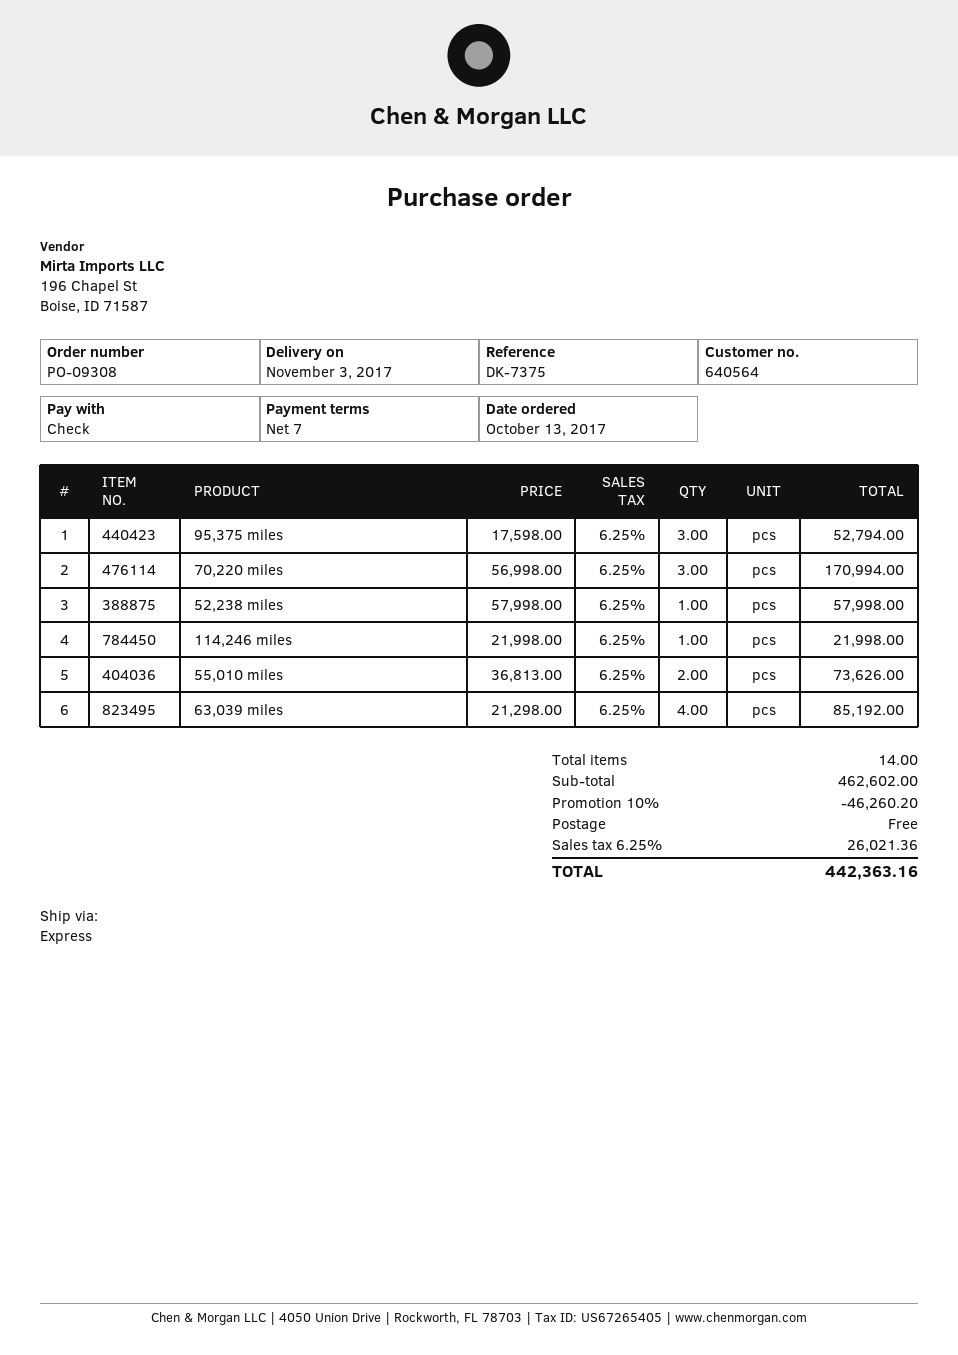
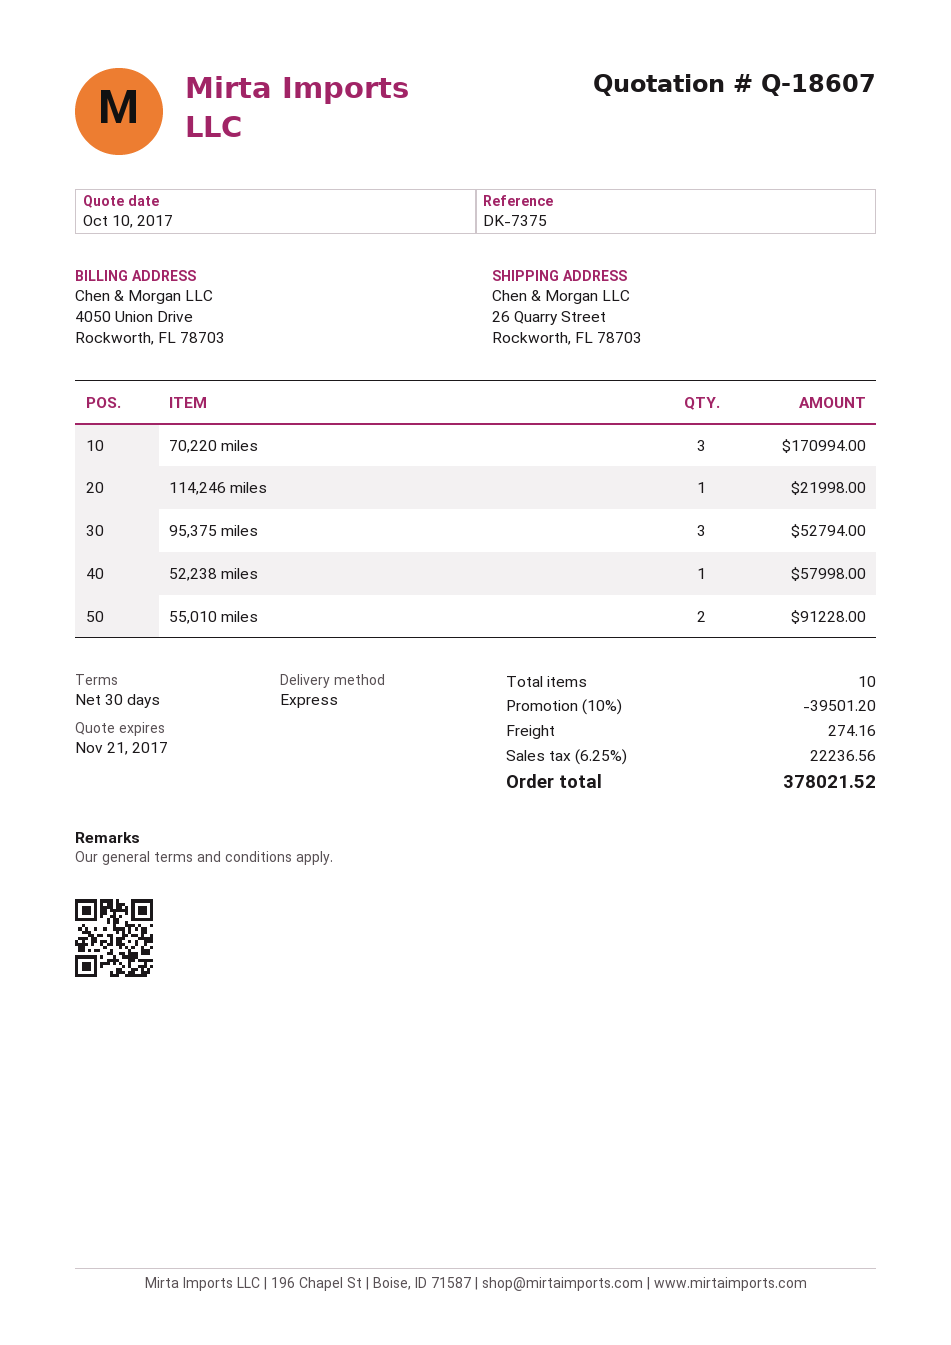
payment terms: 7 days -> 30 days
55,010 miles: 2 for 73626.00 -> 2 for 91228.00
63,039 miles: 4 for 85192.00 -> none
total quantity: 14 -> 10
discount: 10% = 46260.20 -> 10% = 39501.20
shipping: 0.00 -> 274.16
tax: 6.25% = 26021.36 -> 6.25% = 22236.56
total: 442363.16 -> 378021.52

